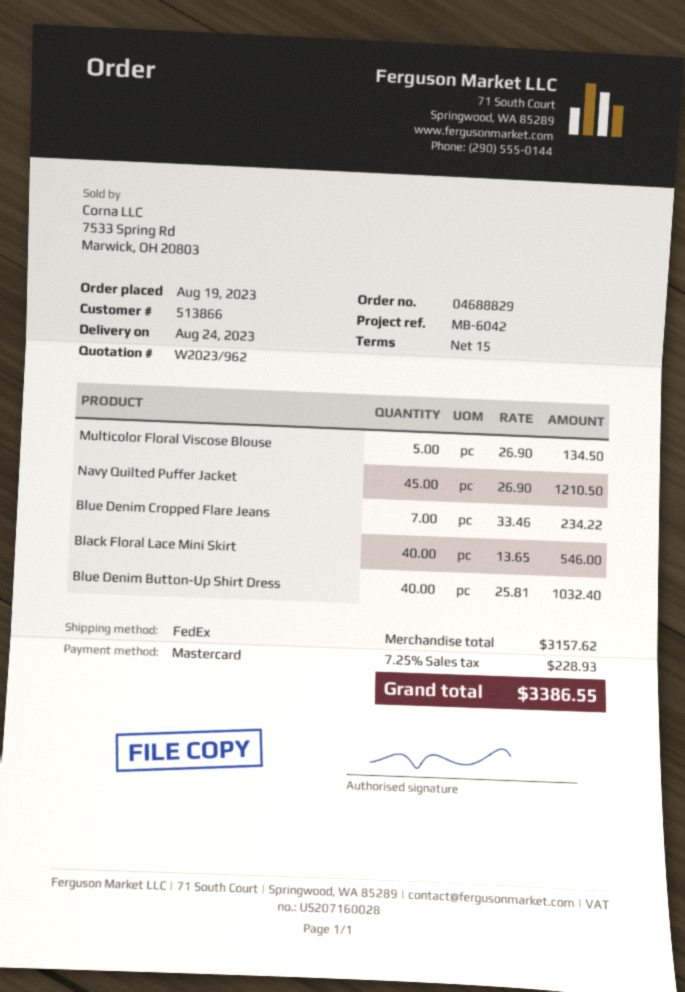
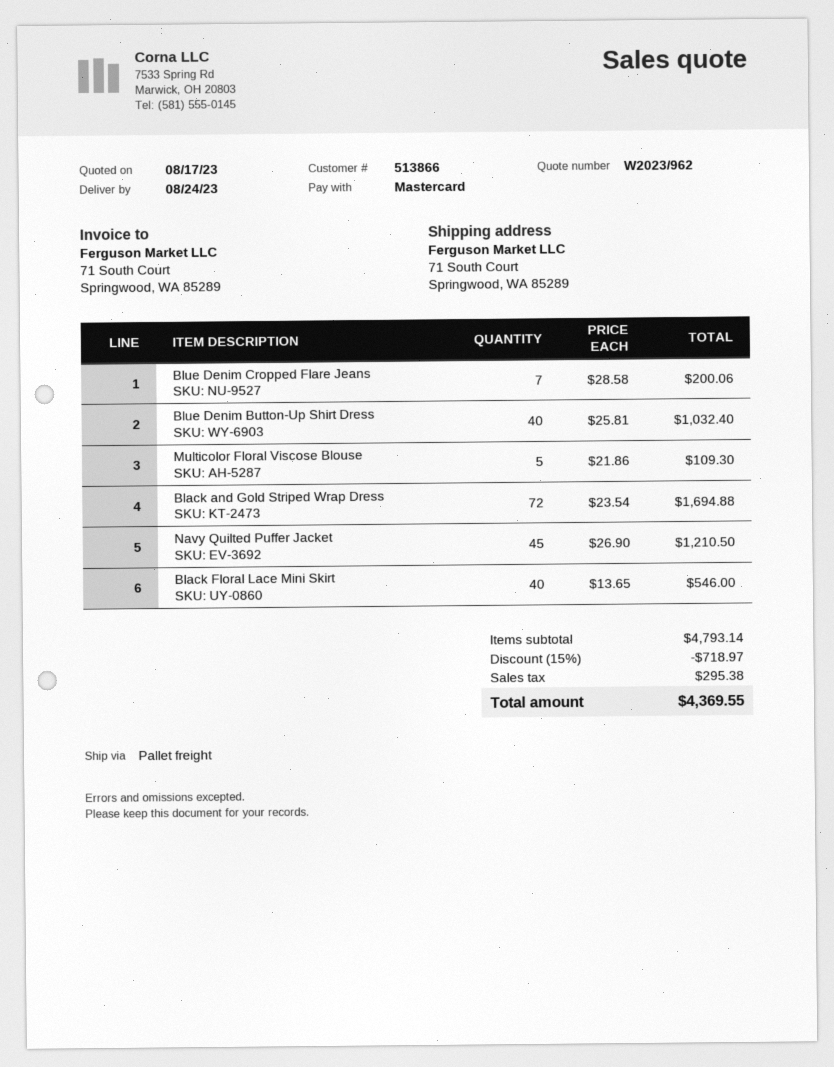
shipping method: FedEx -> pallet freight
Multicolor Floral Viscose Blouse: 5 x 26.90 = 134.50 -> 5 x 21.86 = 109.30
Blue Denim Cropped Flare Jeans: 7 x 33.46 = 234.22 -> 7 x 28.58 = 200.06
Black and Gold Striped Wrap Dress: none -> 72 x 23.54 = 1694.88
subtotal: 3157.62 -> 4793.14
discount: none -> 15% = 718.97
tax: 228.93 -> 295.38
total: 3386.55 -> 4369.55

